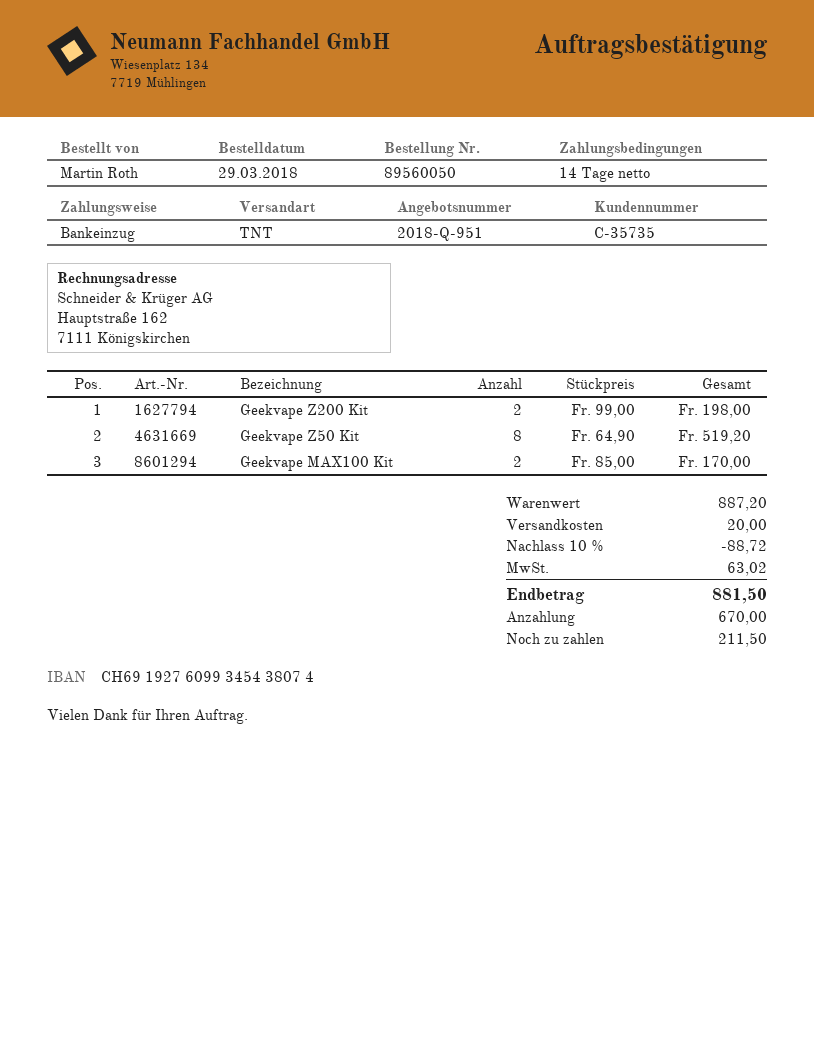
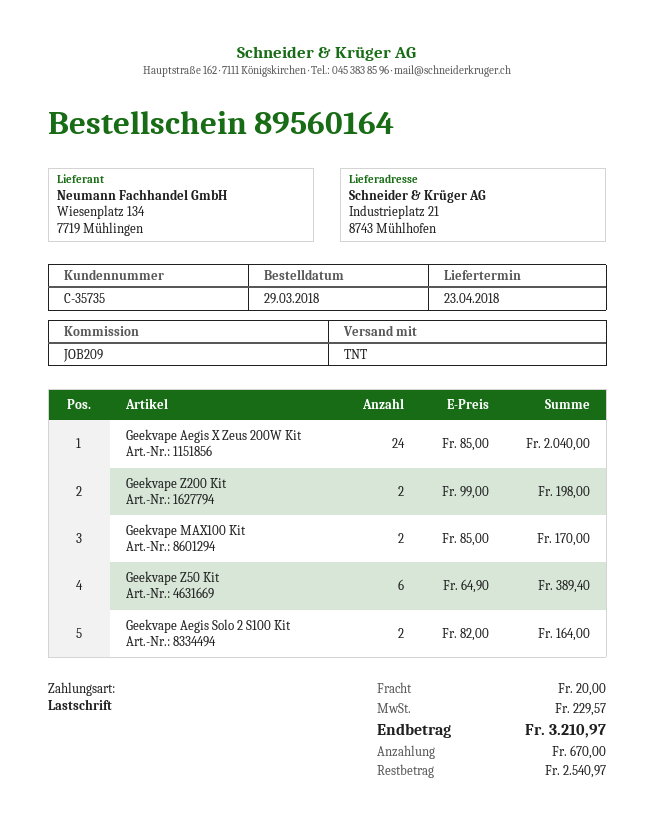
order number: 89560050 -> 89560164
Geekvape Z50 Kit: 8 x 64.90 = 519.20 -> 6 x 64.90 = 389.40
Geekvape Aegis X Zeus 200W Kit: none -> 24 x 85.00 = 2040.00
Geekvape Aegis Solo 2 S100 Kit: none -> 2 x 82.00 = 164.00
discount: 10% = 88.72 -> none
tax: 63.02 -> 229.57
total: 881.50 -> 3210.97
balance: 211.50 -> 2540.97

